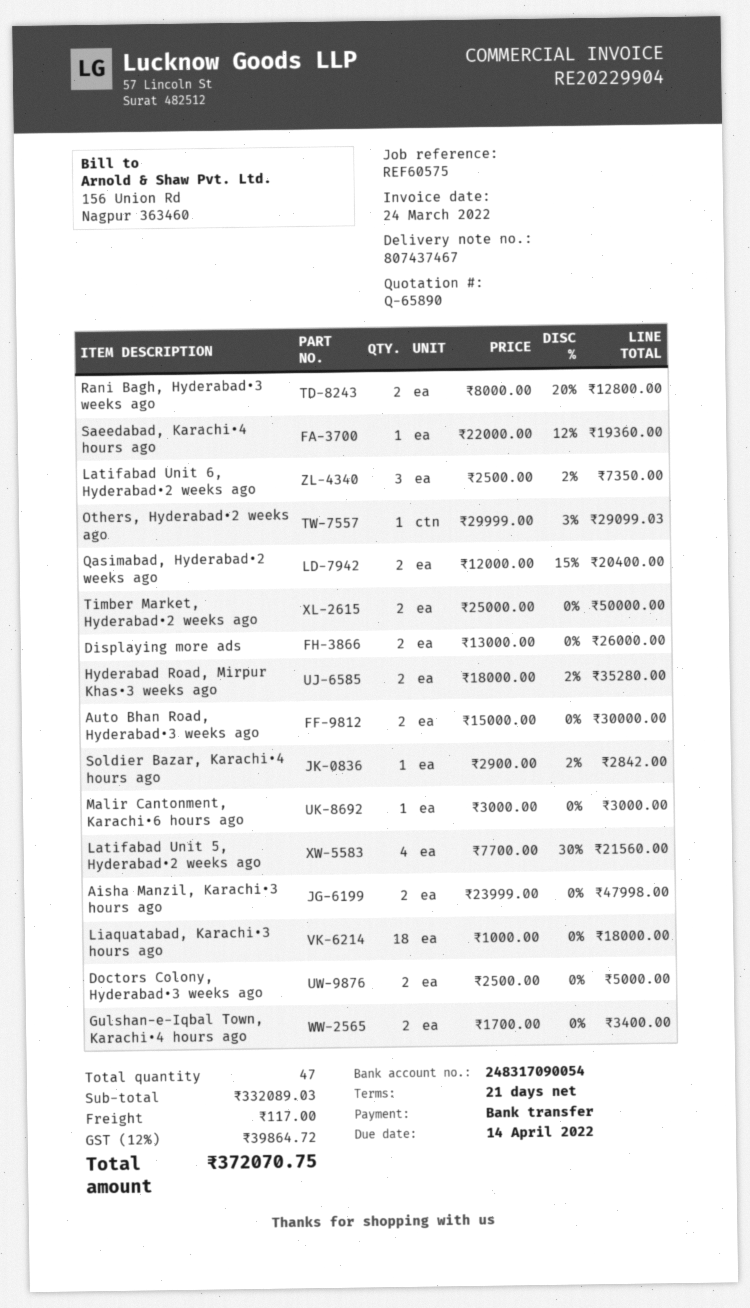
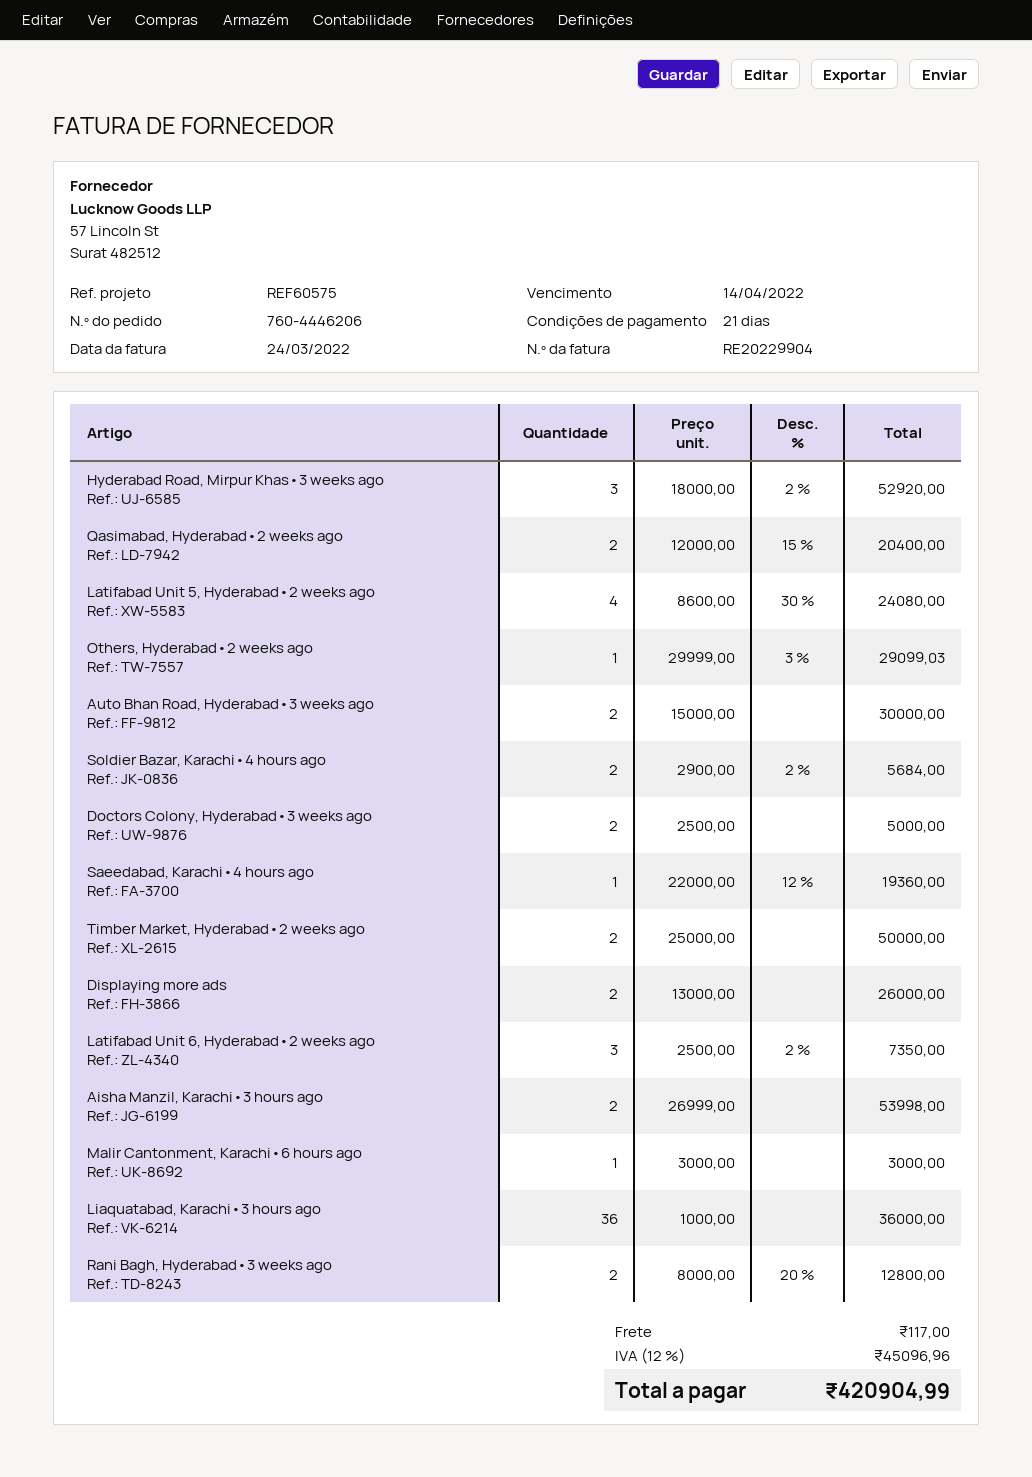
Hyderabad Road, Mirpur Khas•3 weeks ago: 2 x 18000.00 - 2% = 35280.00 -> 3 x 18000.00 - 2% = 52920.00
Soldier Bazar, Karachi•4 hours ago: 1 x 2900.00 - 2% = 2842.00 -> 2 x 2900.00 - 2% = 5684.00
Latifabad Unit 5, Hyderabad•2 weeks ago: 4 x 7700.00 - 30% = 21560.00 -> 4 x 8600.00 - 30% = 24080.00
Aisha Manzil, Karachi•3 hours ago: 2 x 23999.00 = 47998.00 -> 2 x 26999.00 = 53998.00
Liaquatabad, Karachi•3 hours ago: 18 x 1000.00 = 18000.00 -> 36 x 1000.00 = 36000.00
Gulshan-e-Iqbal Town, Karachi•4 hours ago: 2 x 1700.00 = 3400.00 -> none
tax: 12% = 39864.72 -> 12% = 45096.96
total: 372070.75 -> 420904.99

